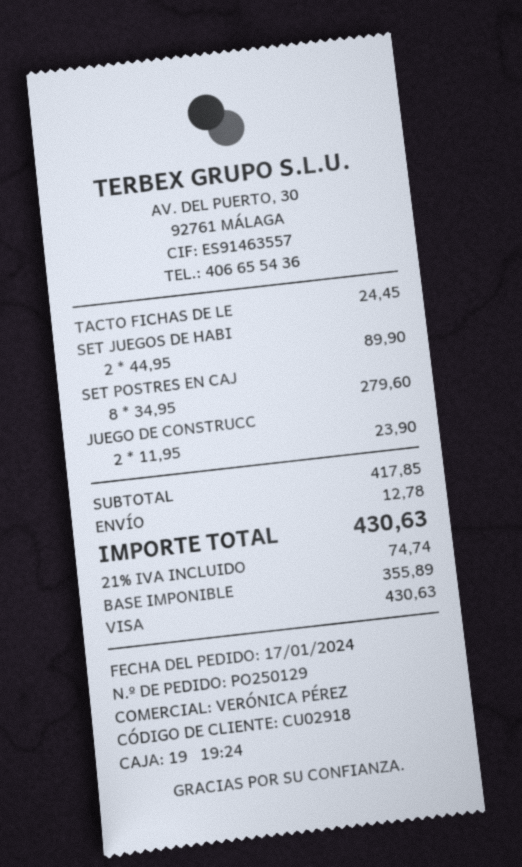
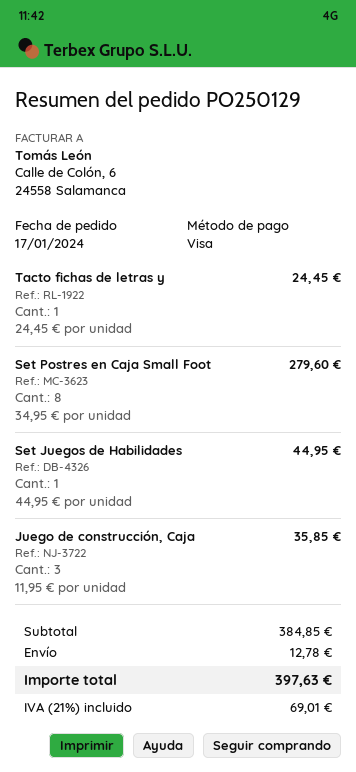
SET JUEGOS DE HABI: 2 x 44.95 = 89.90 -> 1 x 44.95 = 44.95
JUEGO DE CONSTRUCC: 2 x 11.95 = 23.90 -> 3 x 11.95 = 35.85
subtotal: 417.85 -> 384.85
tax: 21% = 74.74 -> 21% = 69.01
total: 430.63 -> 397.63

